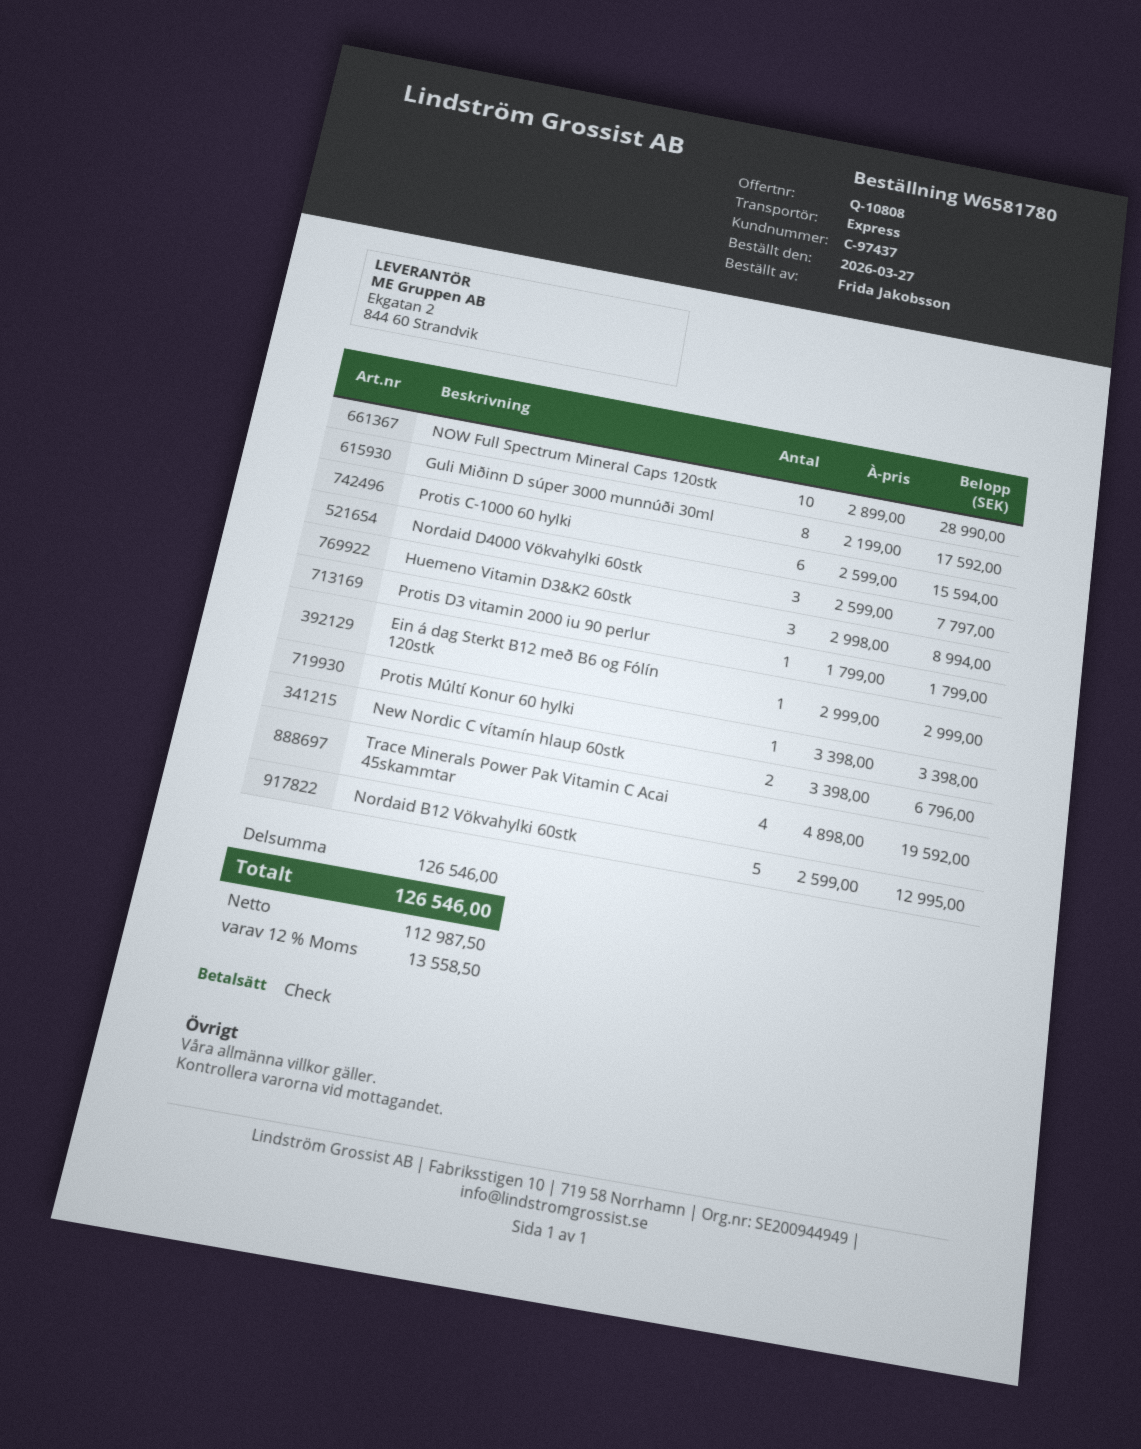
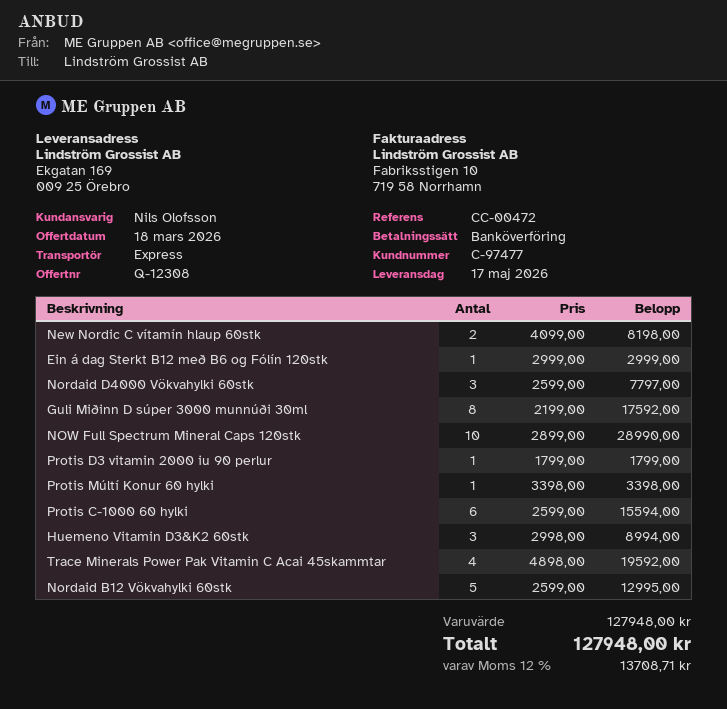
quote number: Q-10808 -> Q-12308
customer number: C-97437 -> C-97477
payment method: cheque -> bank transfer
New Nordic C vítamín hlaup 60stk: 2 x 3398.00 = 6796.00 -> 2 x 4099.00 = 8198.00
subtotal: 126546.00 -> 127948.00
tax: 12% = 13558.50 -> 12% = 13708.71
total: 126546.00 -> 127948.00

